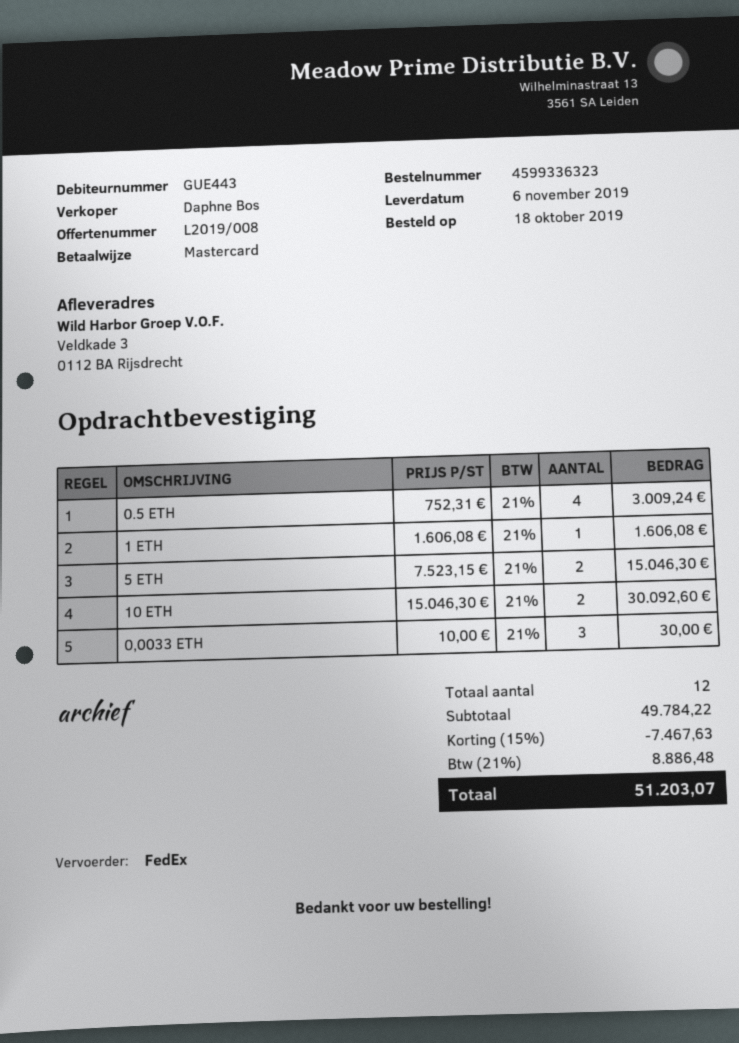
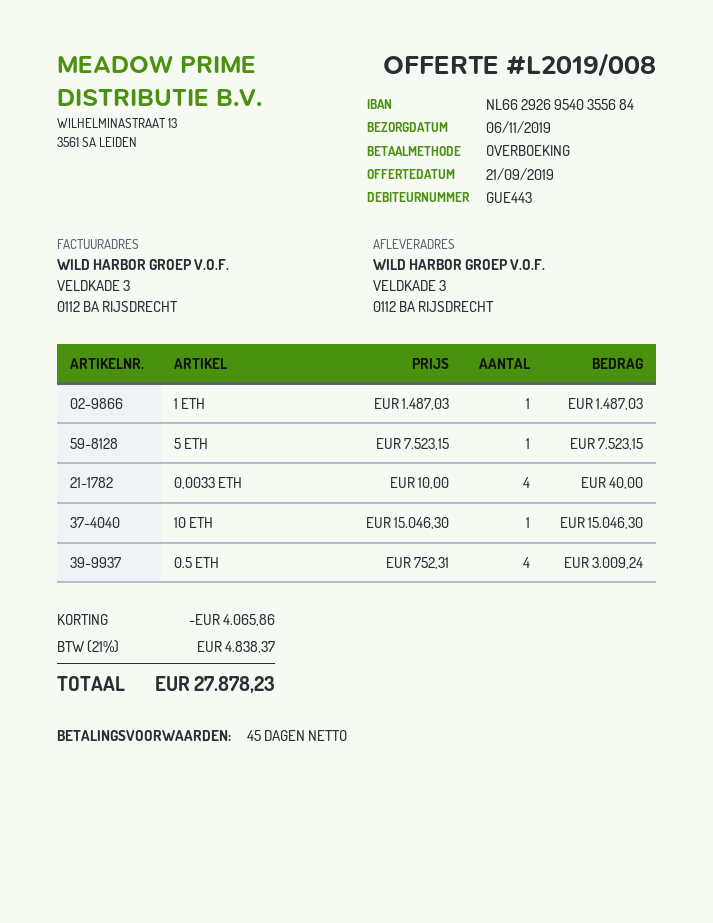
payment method: Mastercard -> bank transfer
1 ETH: 1 x 1606.08 = 1606.08 -> 1 x 1487.03 = 1487.03
5 ETH: 2 x 7523.15 = 15046.30 -> 1 x 7523.15 = 7523.15
10 ETH: 2 x 15046.30 = 30092.60 -> 1 x 15046.30 = 15046.30
0,0033 ETH: 3 x 10.00 = 30.00 -> 4 x 10.00 = 40.00
discount: 7467.63 -> 4065.86
tax: 21% = 8886.48 -> 21% = 4838.37
total: 51203.07 -> 27878.23

